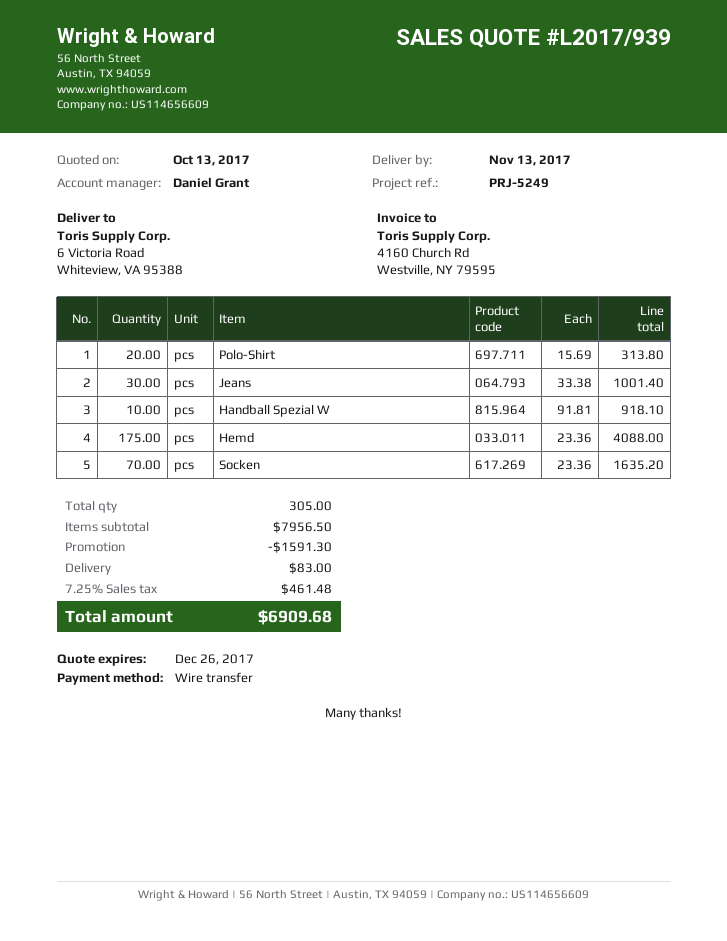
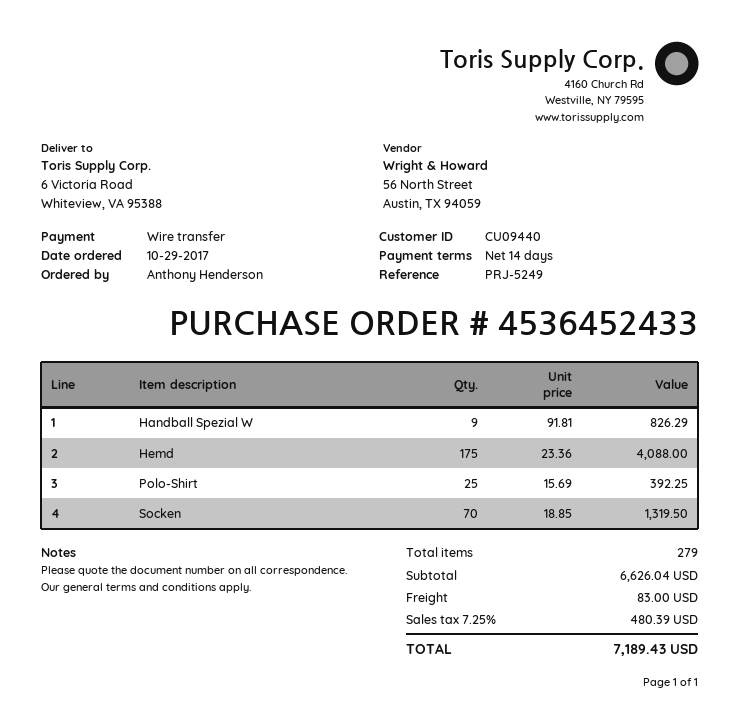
Polo-Shirt: 20 x 15.69 = 313.80 -> 25 x 15.69 = 392.25
Jeans: 30 x 33.38 = 1001.40 -> none
Handball Spezial W: 10 x 91.81 = 918.10 -> 9 x 91.81 = 826.29
Socken: 70 x 23.36 = 1635.20 -> 70 x 18.85 = 1319.50
total quantity: 305 -> 279
subtotal: 7956.50 -> 6626.04
discount: 1591.30 -> none
tax: 7.25% = 461.48 -> 7.25% = 480.39
total: 6909.68 -> 7189.43

